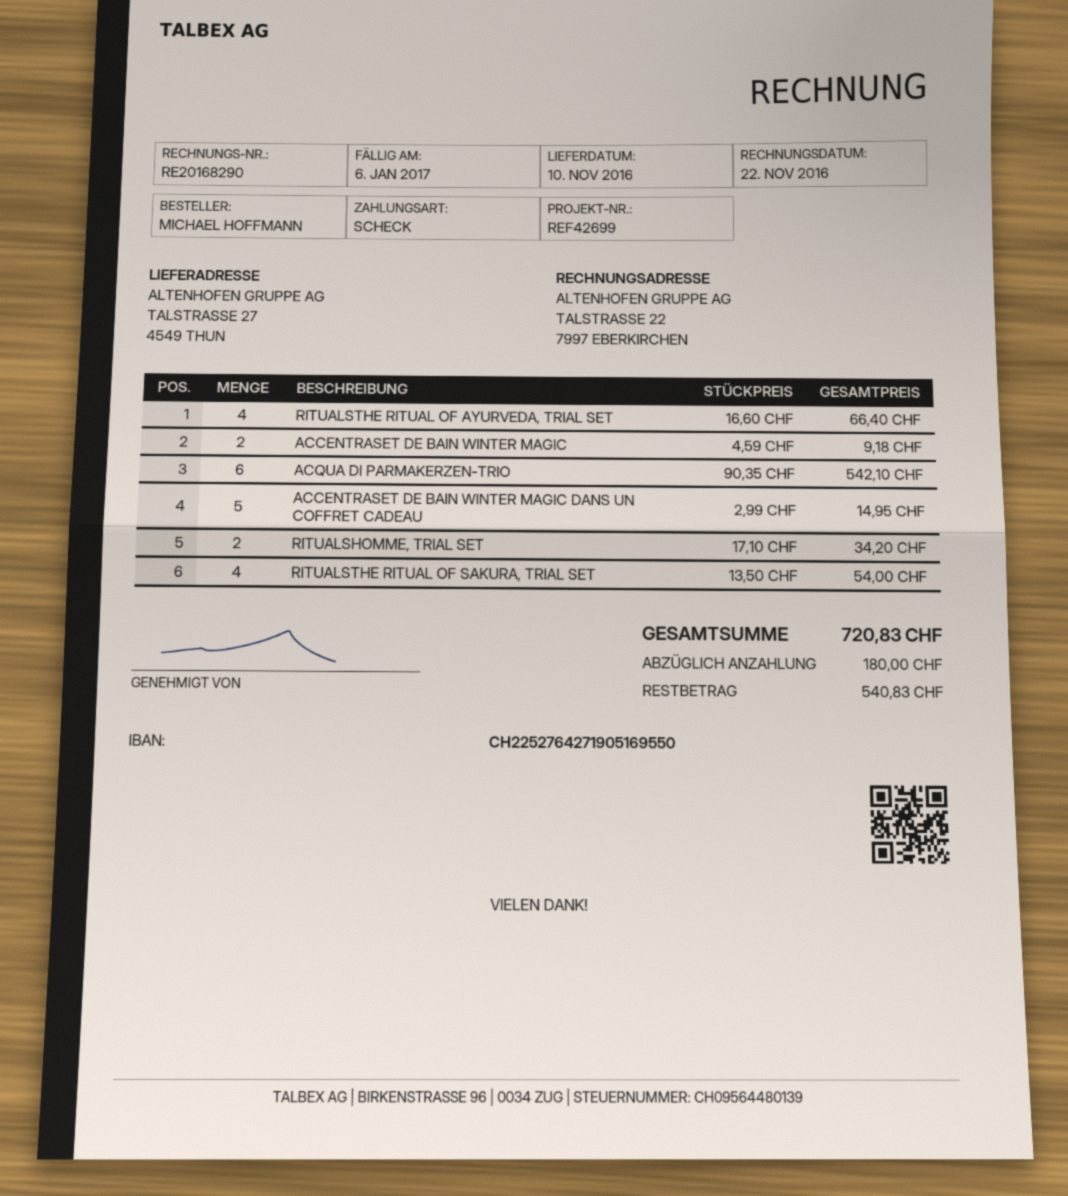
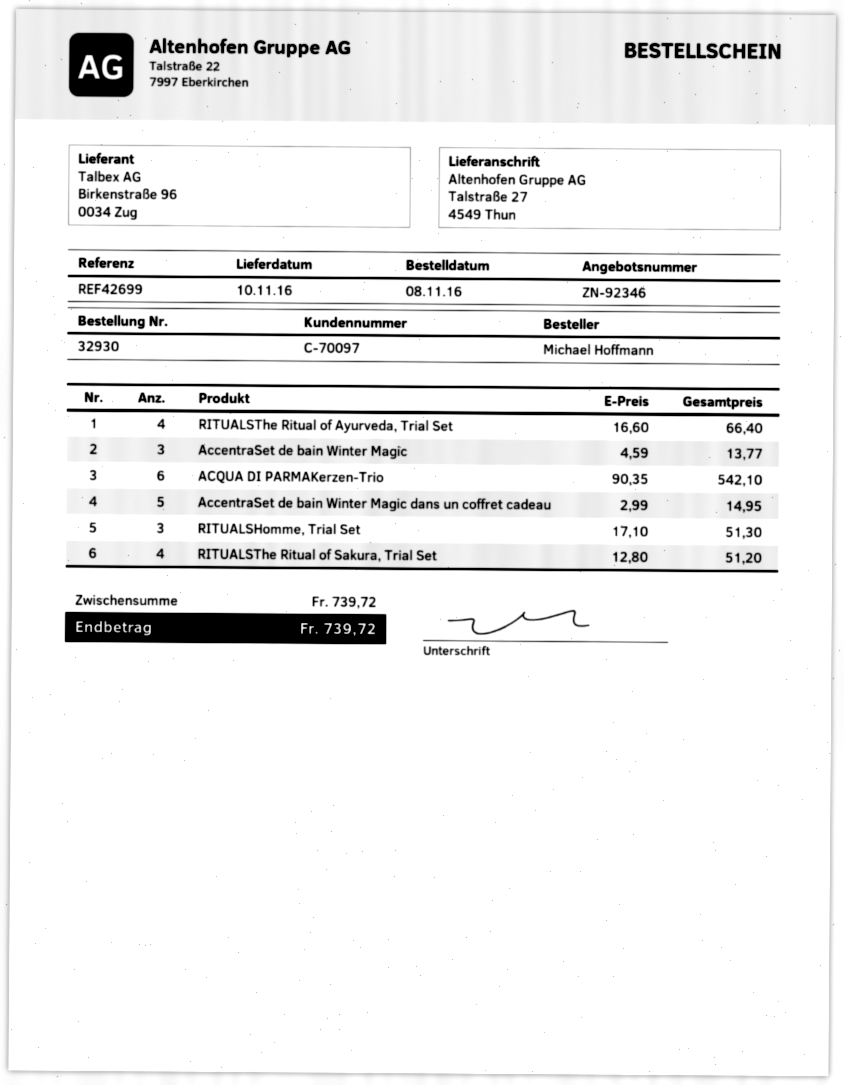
ACCENTRASET DE BAIN WINTER MAGIC: 2 x 4.59 = 9.18 -> 3 x 4.59 = 13.77
RITUALSHOMME, TRIAL SET: 2 x 17.10 = 34.20 -> 3 x 17.10 = 51.30
RITUALSTHE RITUAL OF SAKURA, TRIAL SET: 4 x 13.50 = 54.00 -> 4 x 12.80 = 51.20
total: 720.83 -> 739.72

